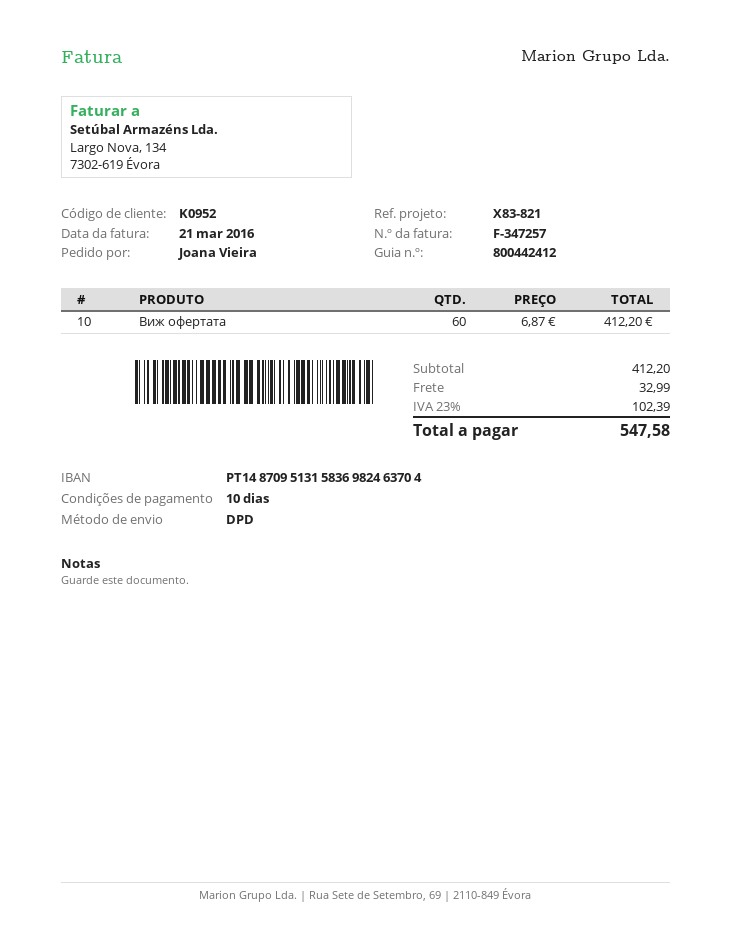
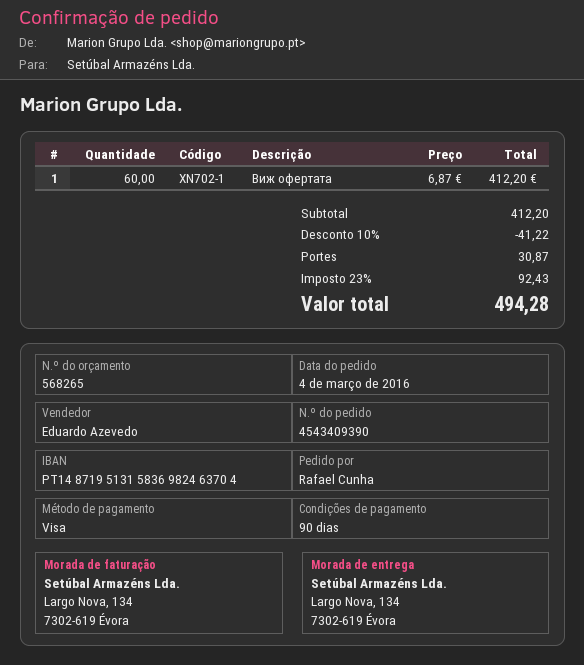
payment terms: 10 days -> 90 days
ordered by: Joana Vieira -> Rafael Cunha
bank account: PT14870951315836982463704 -> PT14871951315836982463704
discount: none -> 10% = 41.22
shipping: 32.99 -> 30.87
tax: 23% = 102.39 -> 23% = 92.43
total: 547.58 -> 494.28

